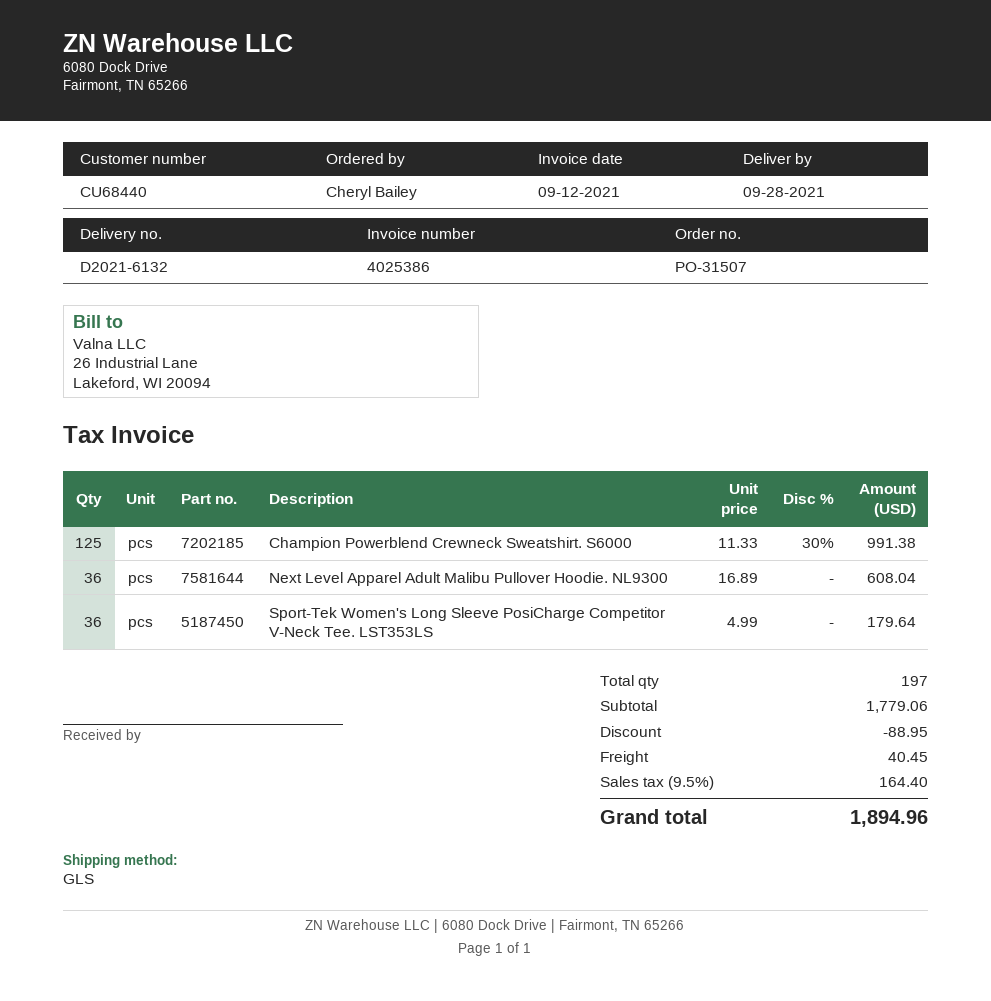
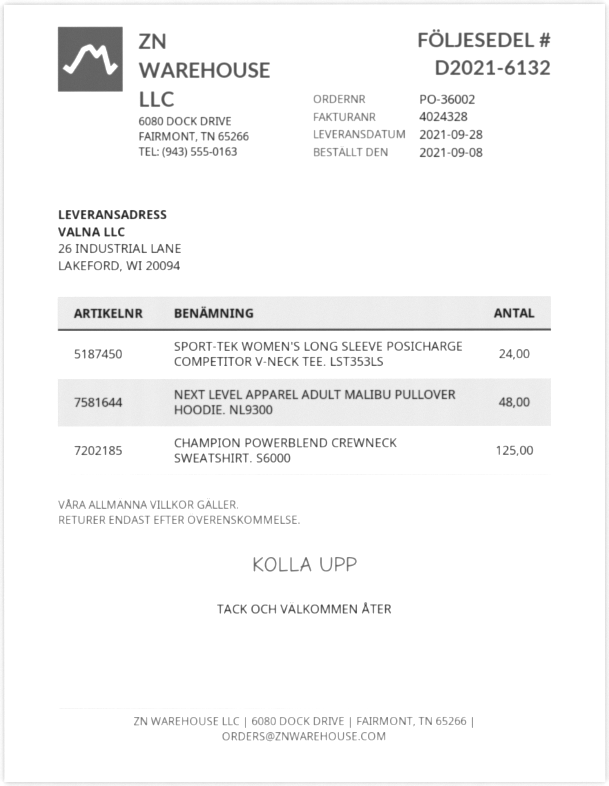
order number: PO-31507 -> PO-36002
invoice number: 4025386 -> 4024328
Next Level Apparel Adult Malibu Pullover Hoodie. NL9300: 36 -> 48
Sport-Tek Women's Long Sleeve PosiCharge Competitor V-Neck Tee. LST353LS: 36 -> 24

